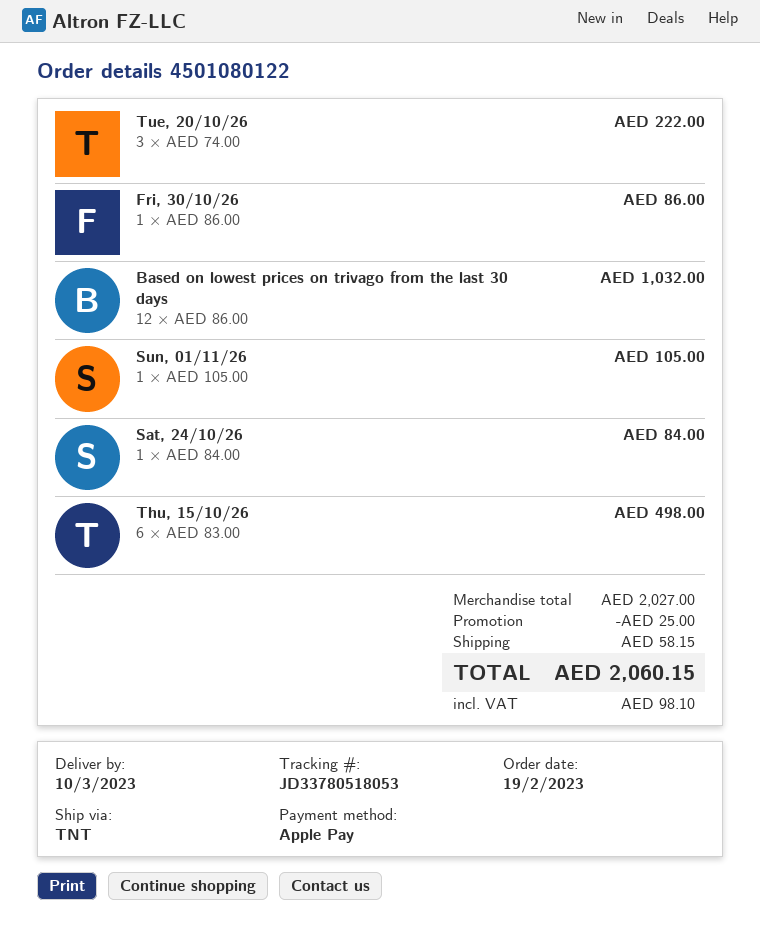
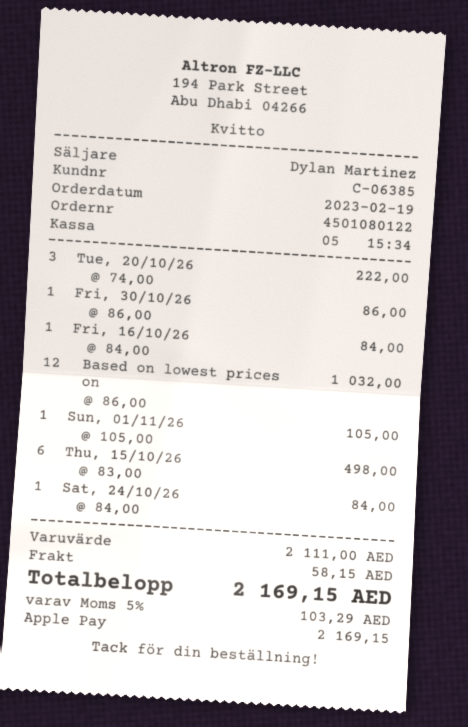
Fri, 16/10/26: none -> 1 x 84.00 = 84.00
subtotal: 2027.00 -> 2111.00
discount: 25.00 -> none
tax: 98.10 -> 103.29
total: 2060.15 -> 2169.15

